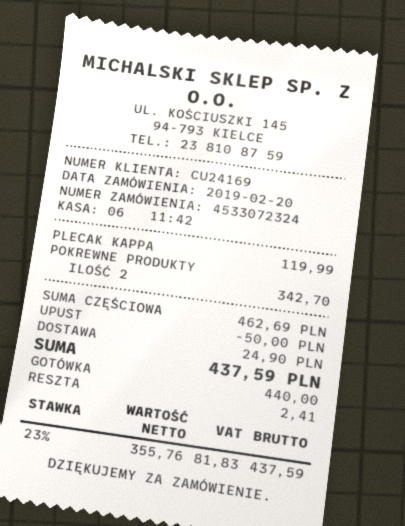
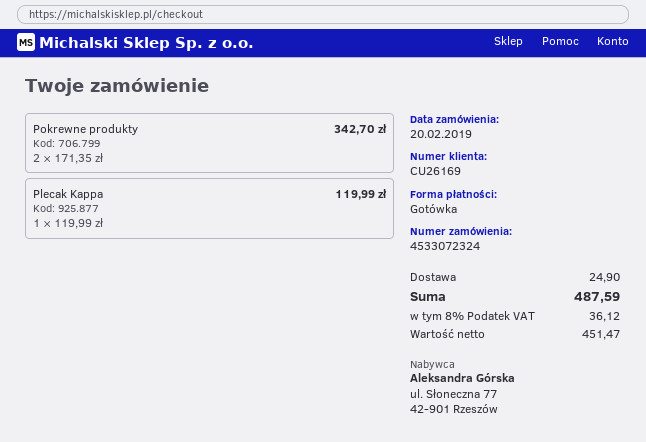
customer number: CU24169 -> CU26169
discount: 50.00 -> none
net: 355.76 -> 451.47
tax: 23% = 81.83 -> 8% = 36.12
total: 437.59 -> 487.59

